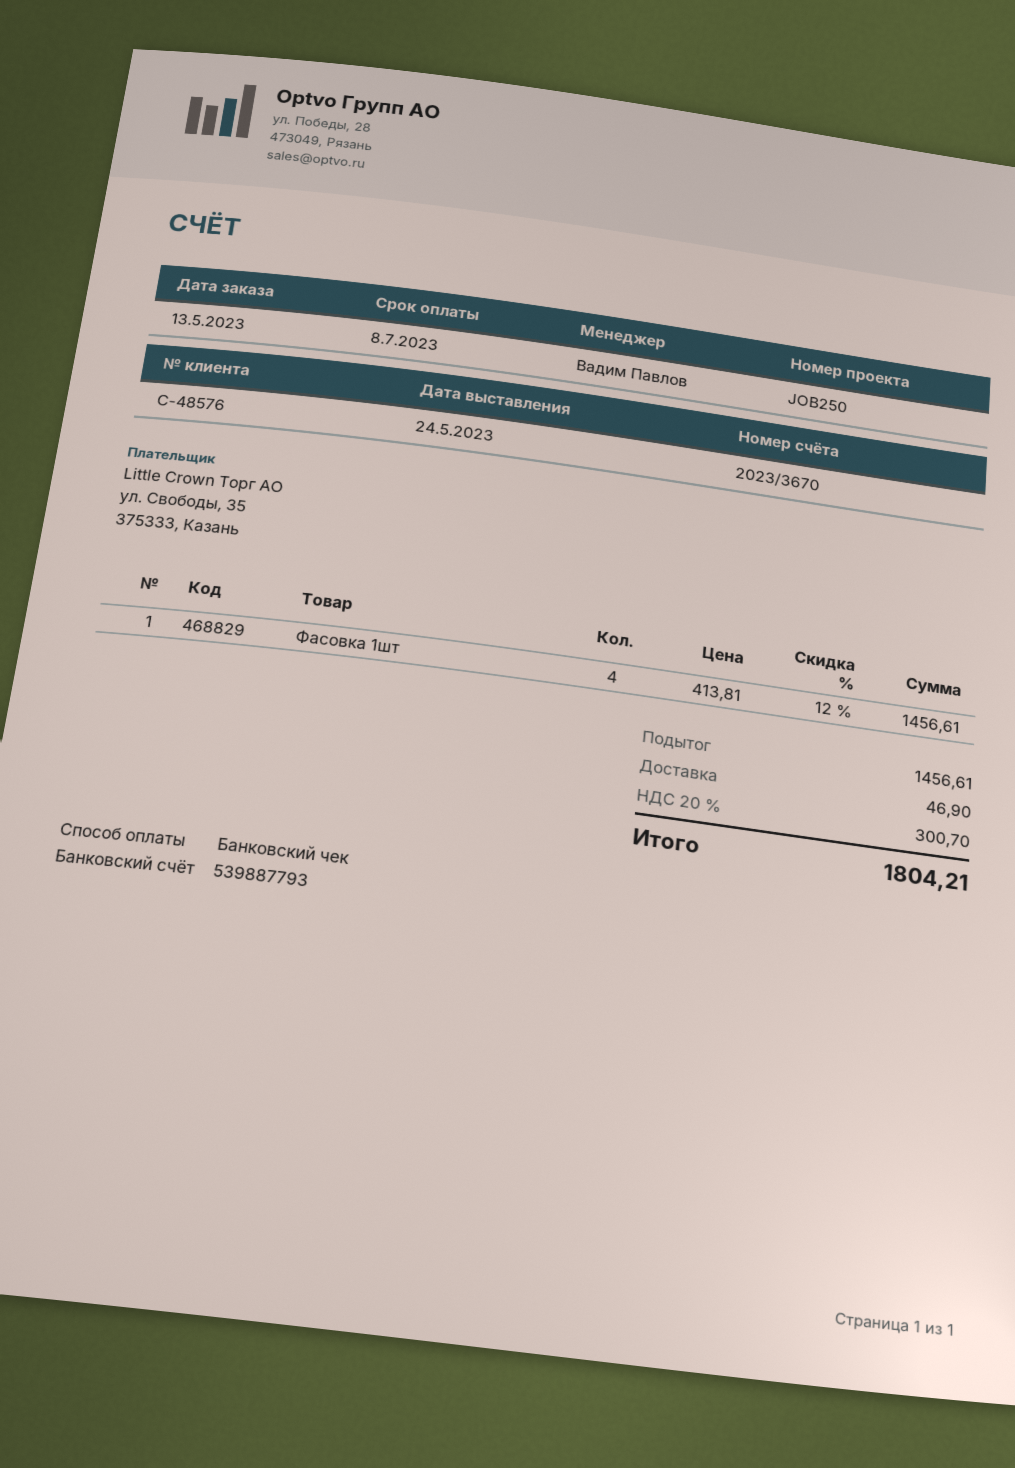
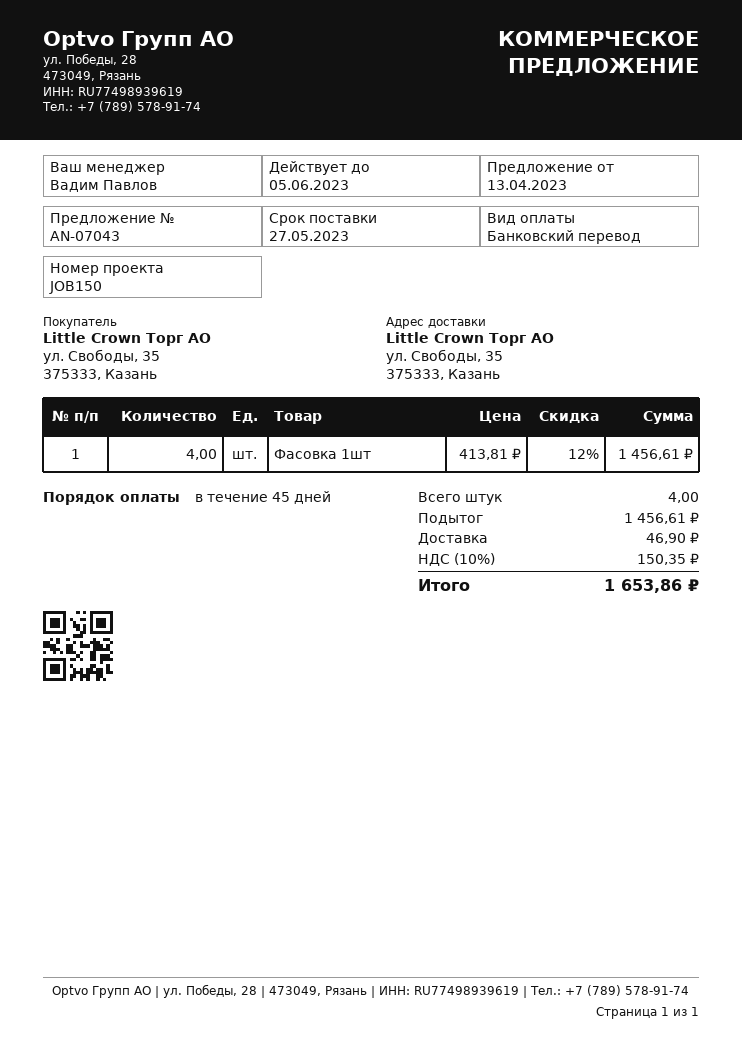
reference: JOB250 -> JOB150
payment method: cheque -> bank transfer
tax: 20% = 300.70 -> 10% = 150.35
total: 1804.21 -> 1653.86

